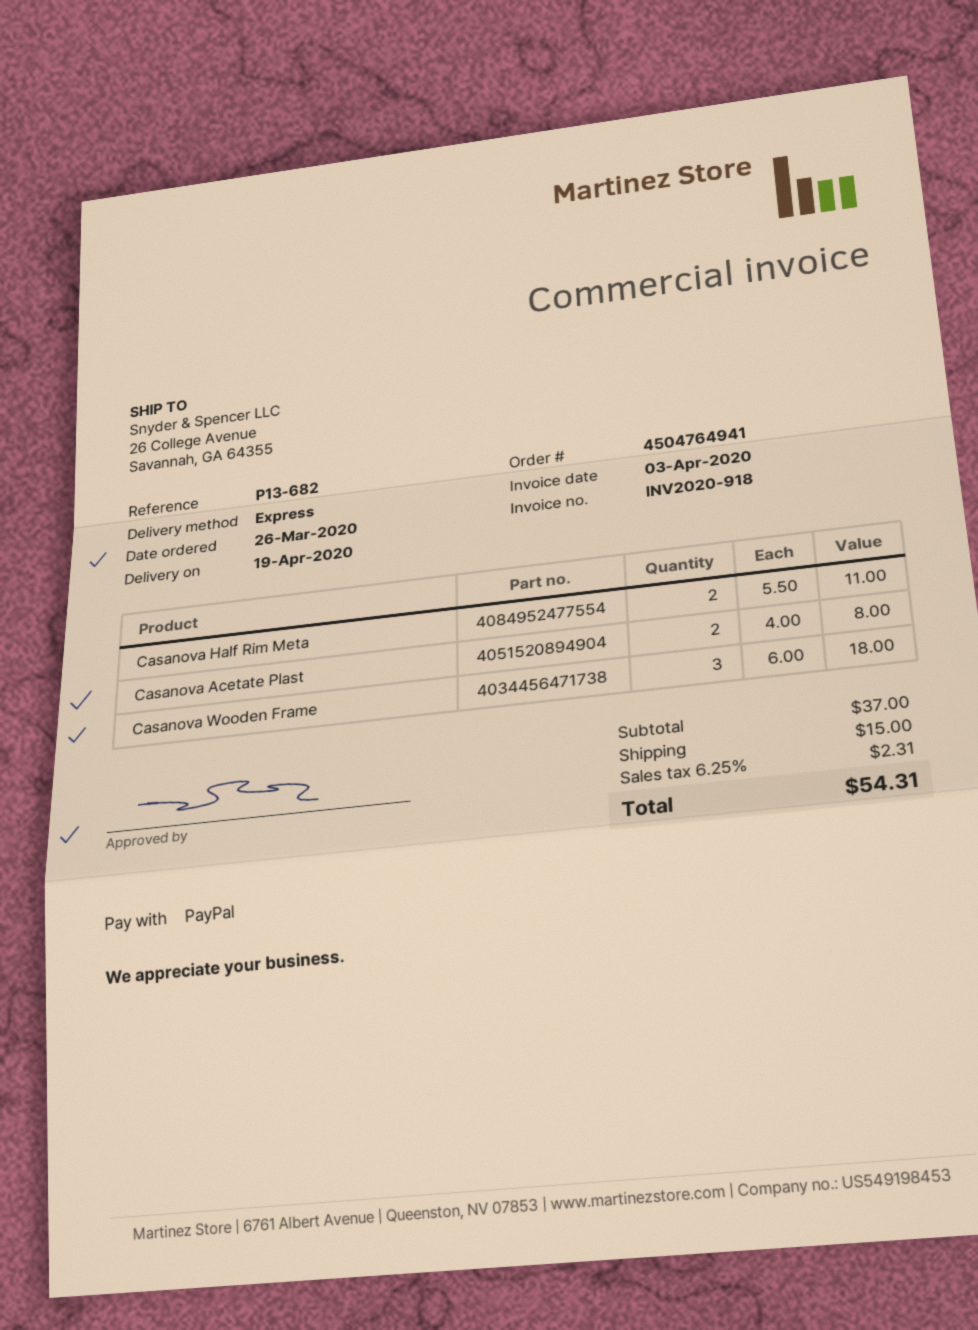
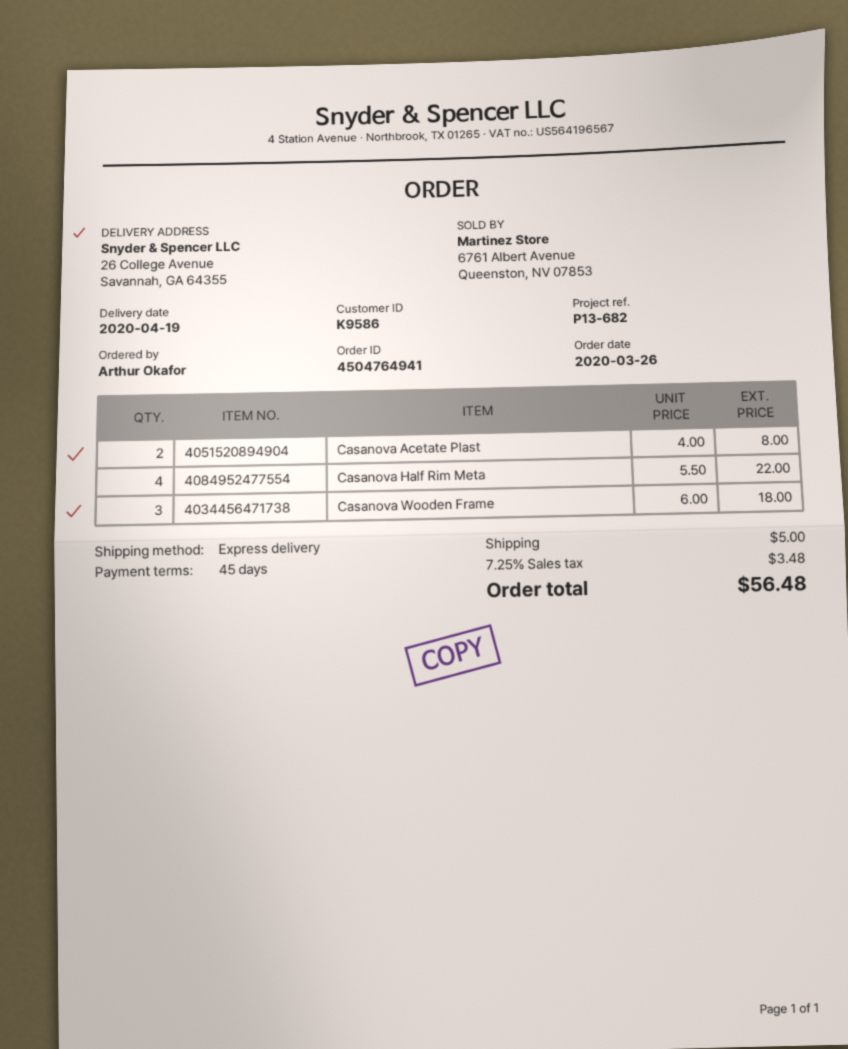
Casanova Half Rim Meta: 2 x 5.50 = 11.00 -> 4 x 5.50 = 22.00
shipping: 15.00 -> 5.00
tax: 6.25% = 2.31 -> 7.25% = 3.48
total: 54.31 -> 56.48

